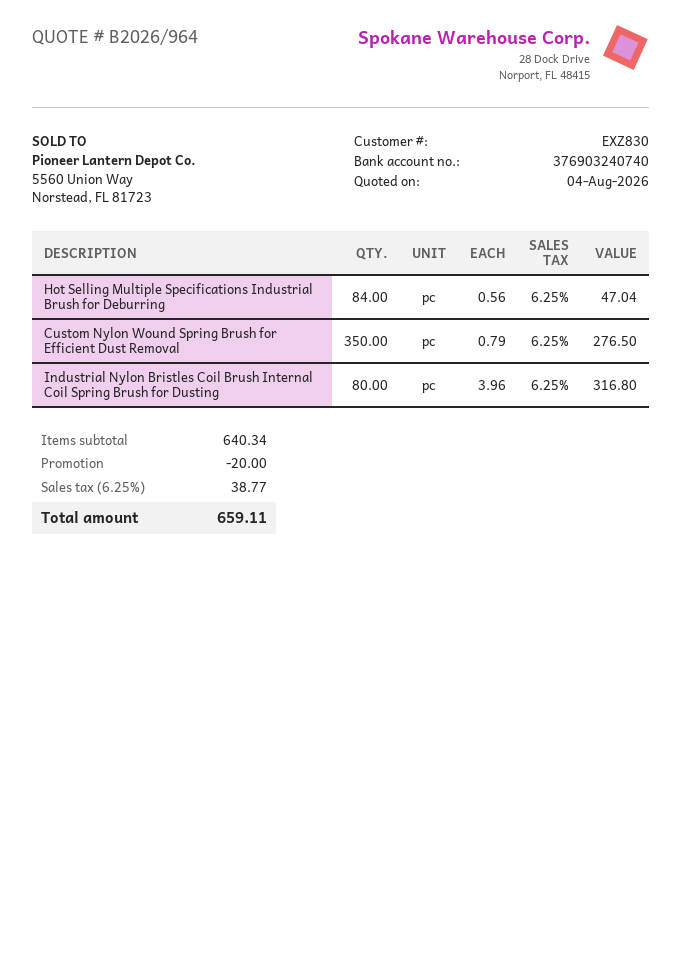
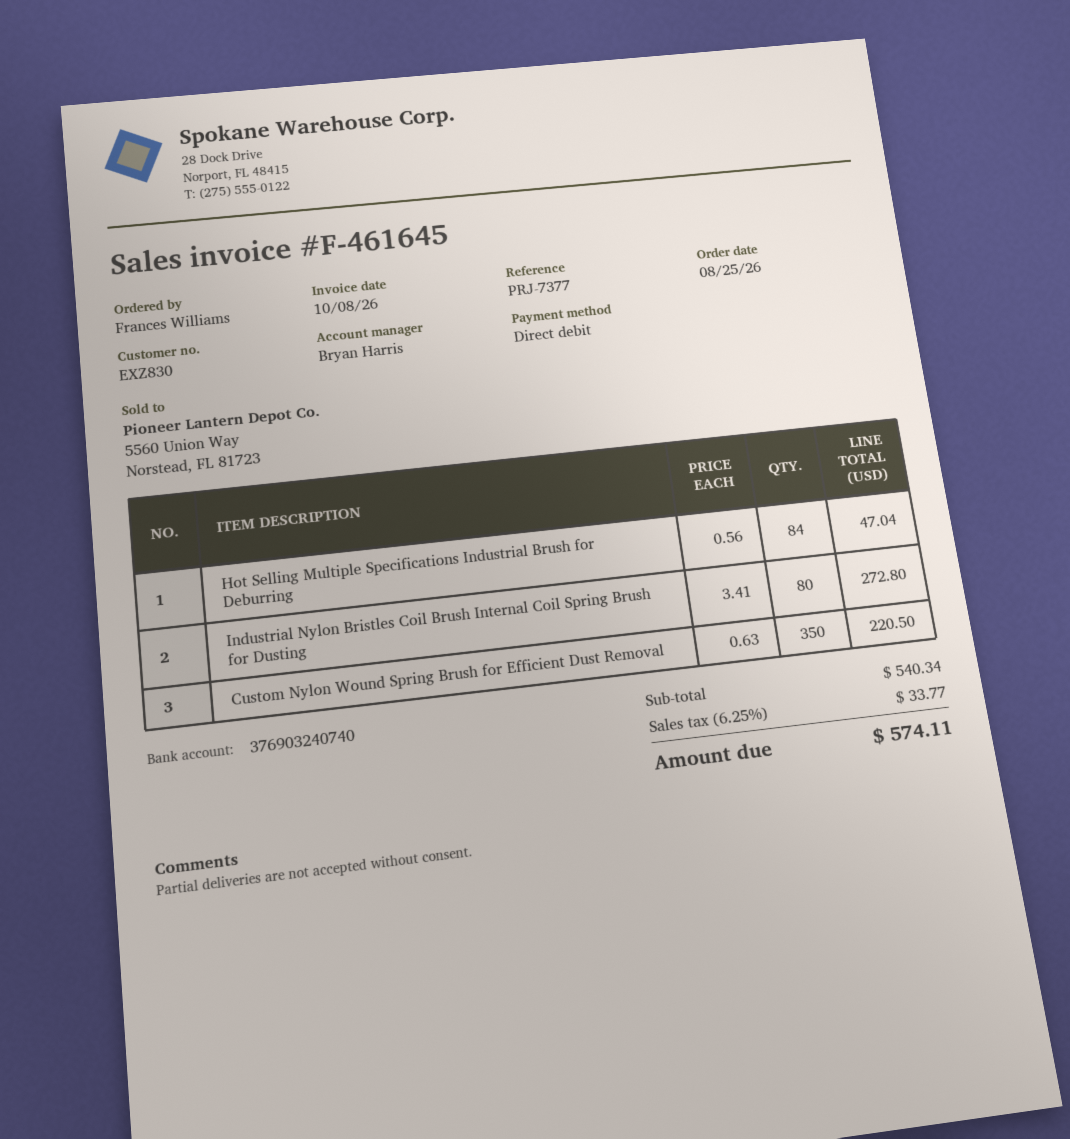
Custom Nylon Wound Spring Brush for Efficient Dust Removal: 350 x 0.79 = 276.50 -> 350 x 0.63 = 220.50
Industrial Nylon Bristles Coil Brush Internal Coil Spring Brush for Dusting: 80 x 3.96 = 316.80 -> 80 x 3.41 = 272.80
subtotal: 640.34 -> 540.34
discount: 20.00 -> none
tax: 6.25% = 38.77 -> 6.25% = 33.77
total: 659.11 -> 574.11

